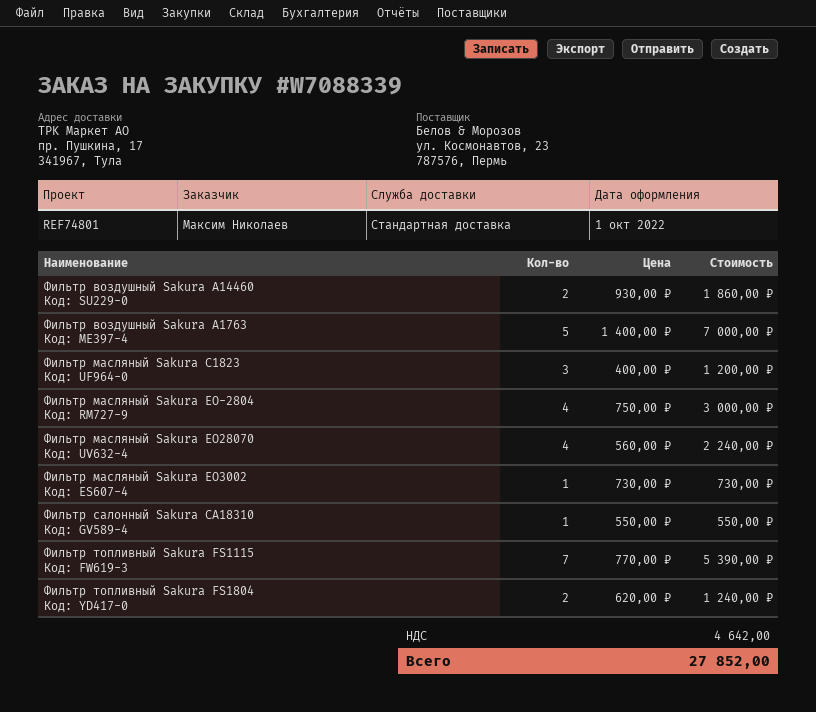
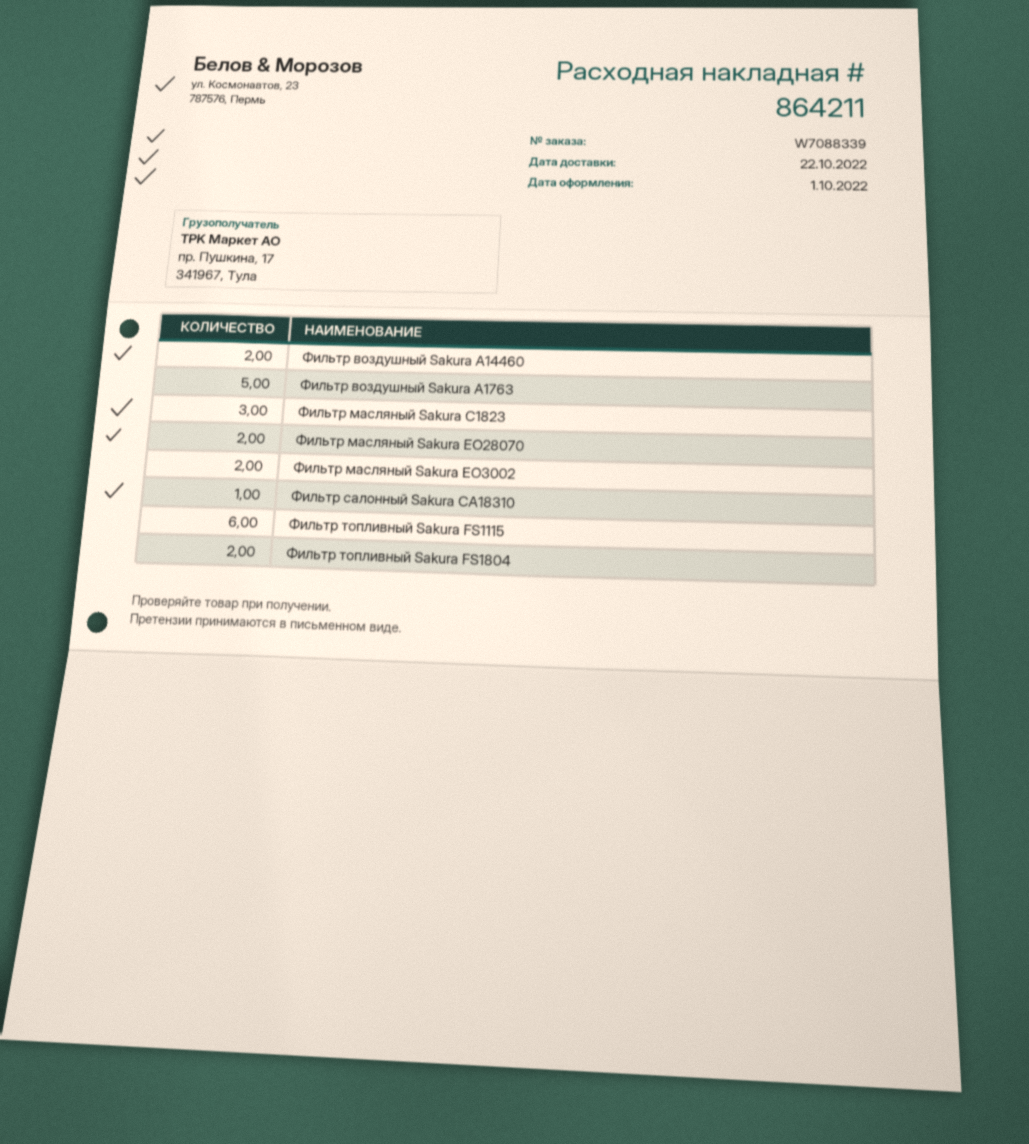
Фильтр масляный Sakura EO-2804: 4 -> none
Фильтр масляный Sakura EO28070: 4 -> 2
Фильтр масляный Sakura EO3002: 1 -> 2
Фильтр топливный Sakura FS1115: 7 -> 6

